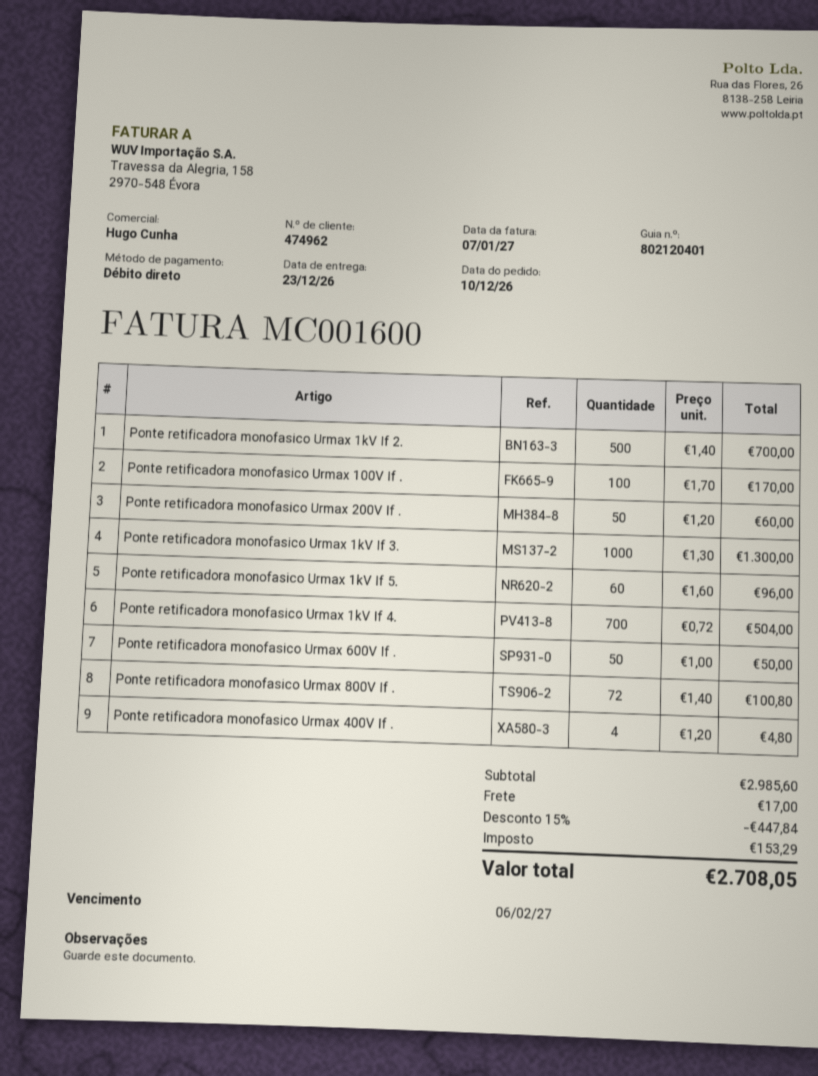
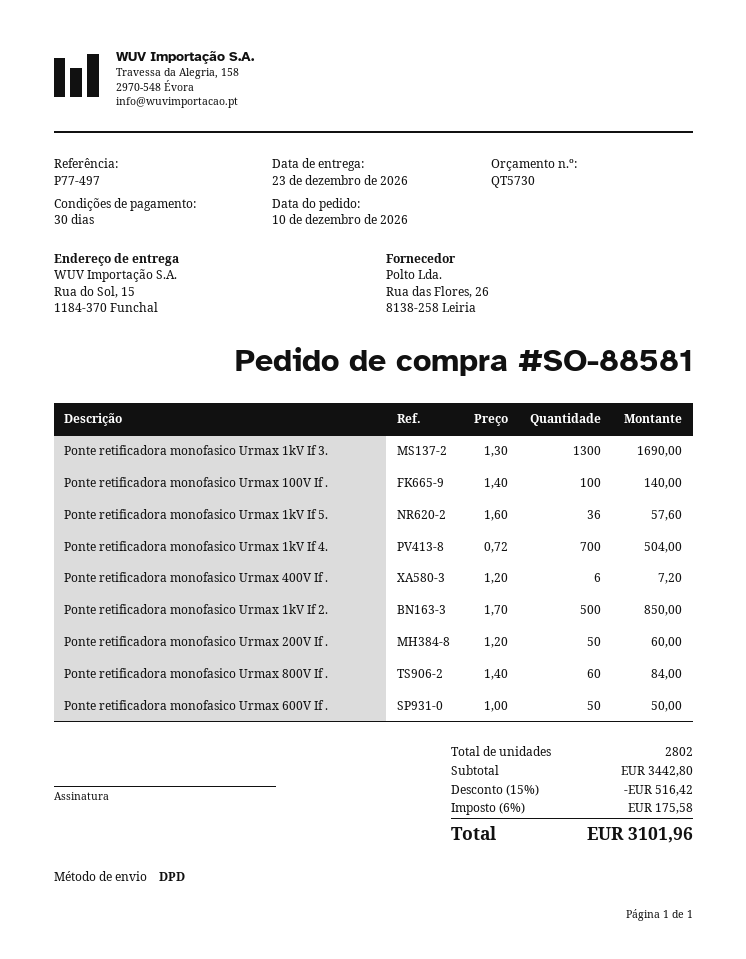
Ponte retificadora monofasico Urmax 1kV If 2.: 500 x 1.40 = 700.00 -> 500 x 1.70 = 850.00
Ponte retificadora monofasico Urmax 100V If .: 100 x 1.70 = 170.00 -> 100 x 1.40 = 140.00
Ponte retificadora monofasico Urmax 1kV If 3.: 1000 x 1.30 = 1300.00 -> 1300 x 1.30 = 1690.00
Ponte retificadora monofasico Urmax 1kV If 5.: 60 x 1.60 = 96.00 -> 36 x 1.60 = 57.60
Ponte retificadora monofasico Urmax 800V If .: 72 x 1.40 = 100.80 -> 60 x 1.40 = 84.00
Ponte retificadora monofasico Urmax 400V If .: 4 x 1.20 = 4.80 -> 6 x 1.20 = 7.20
subtotal: 2985.60 -> 3442.80
discount: 15% = 447.84 -> 15% = 516.42
shipping: 17.00 -> none
tax: 153.29 -> 175.58
total: 2708.05 -> 3101.96

